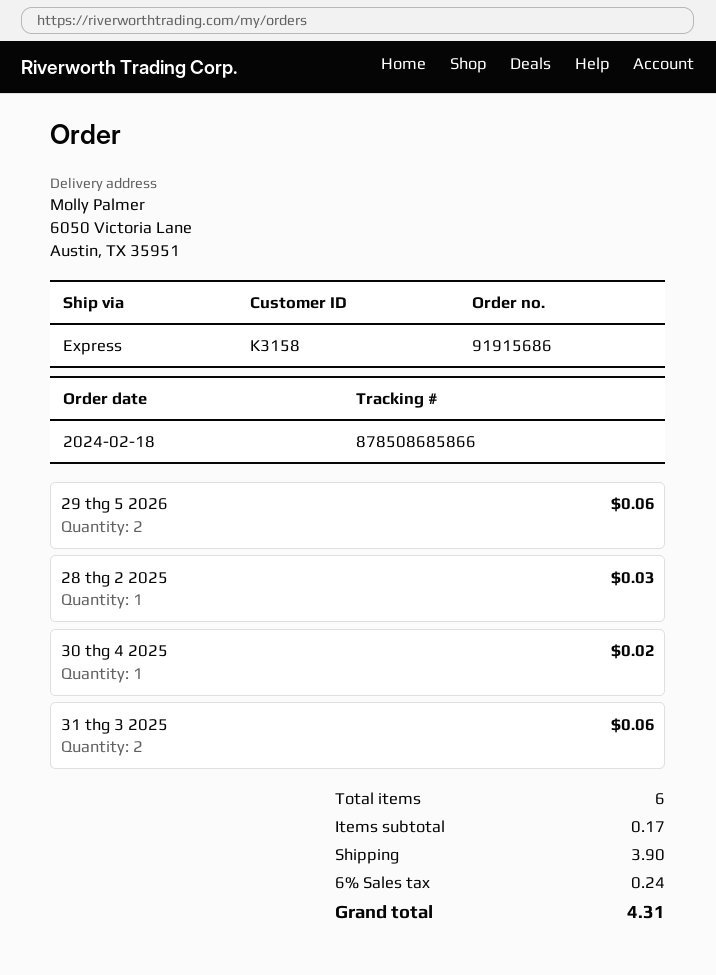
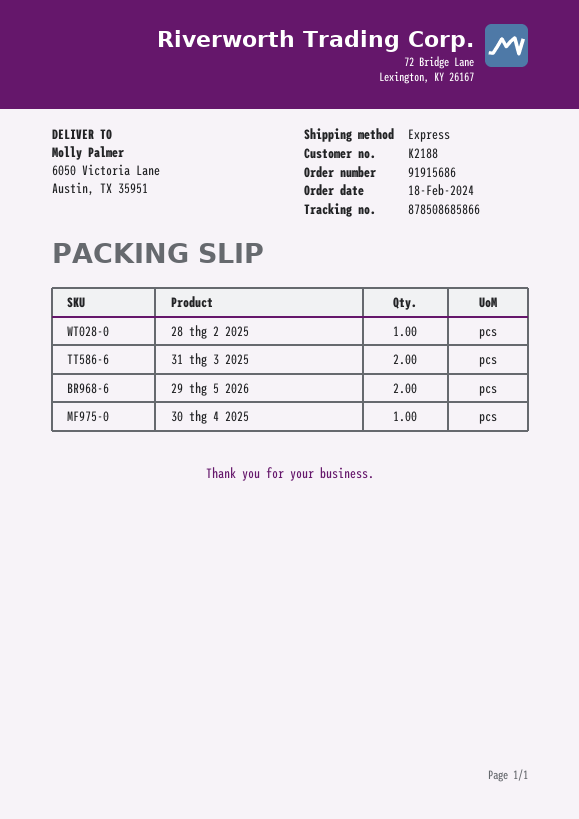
customer number: K3158 -> K2188

